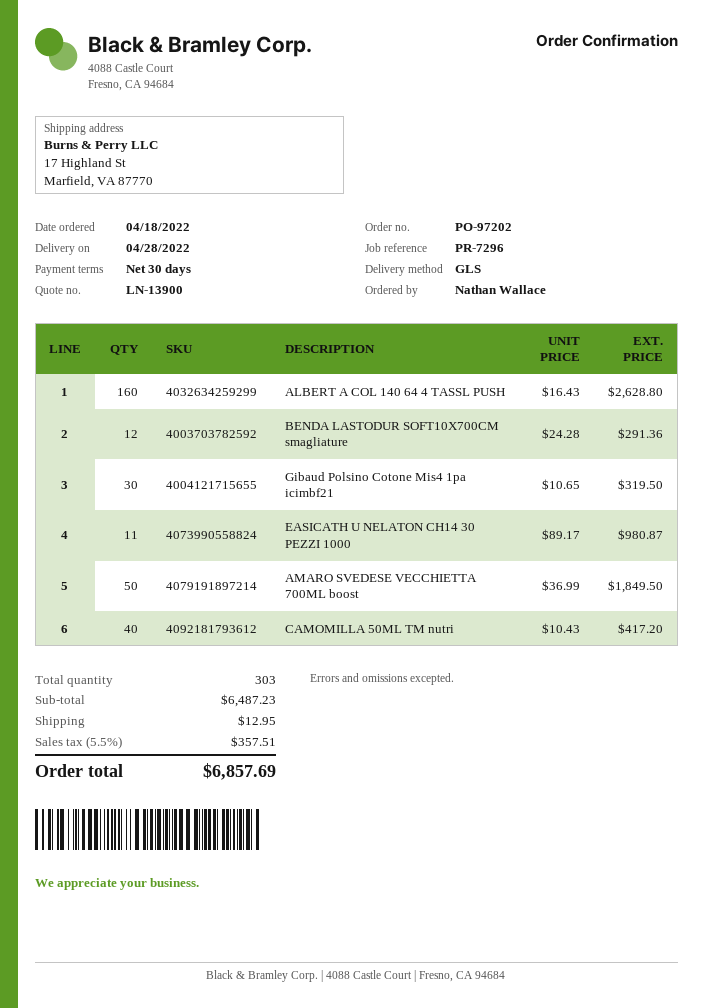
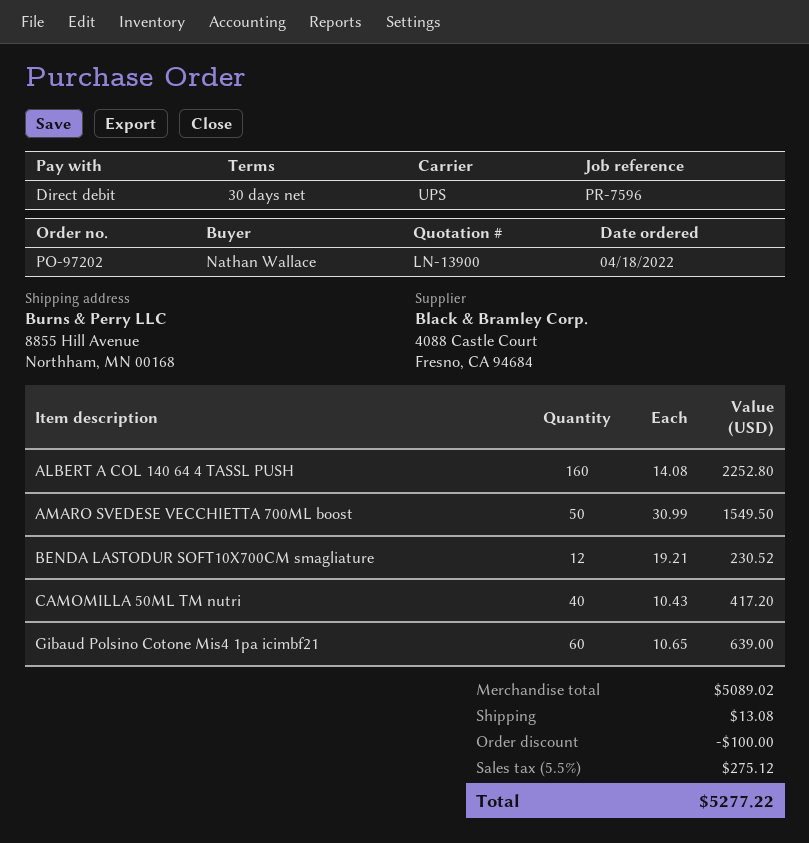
reference: PR-7296 -> PR-7596
shipping method: GLS -> UPS
ship to: 17 Highland St, Marfield, VA 87770 -> 8855 Hill Avenue, Northham, MN 00168
ALBERT A COL 140 64 4 TASSL PUSH: 160 x 16.43 = 2628.80 -> 160 x 14.08 = 2252.80
BENDA LASTODUR SOFT10X700CM smagliature: 12 x 24.28 = 291.36 -> 12 x 19.21 = 230.52
Gibaud Polsino Cotone Mis4 1pa icimbf21: 30 x 10.65 = 319.50 -> 60 x 10.65 = 639.00
EASICATH U NELATON CH14 30 PEZZI 1000: 11 x 89.17 = 980.87 -> none
AMARO SVEDESE VECCHIETTA 700ML boost: 50 x 36.99 = 1849.50 -> 50 x 30.99 = 1549.50
subtotal: 6487.23 -> 5089.02
discount: none -> 100.00
shipping: 12.95 -> 13.08
tax: 5.5% = 357.51 -> 5.5% = 275.12
total: 6857.69 -> 5277.22

